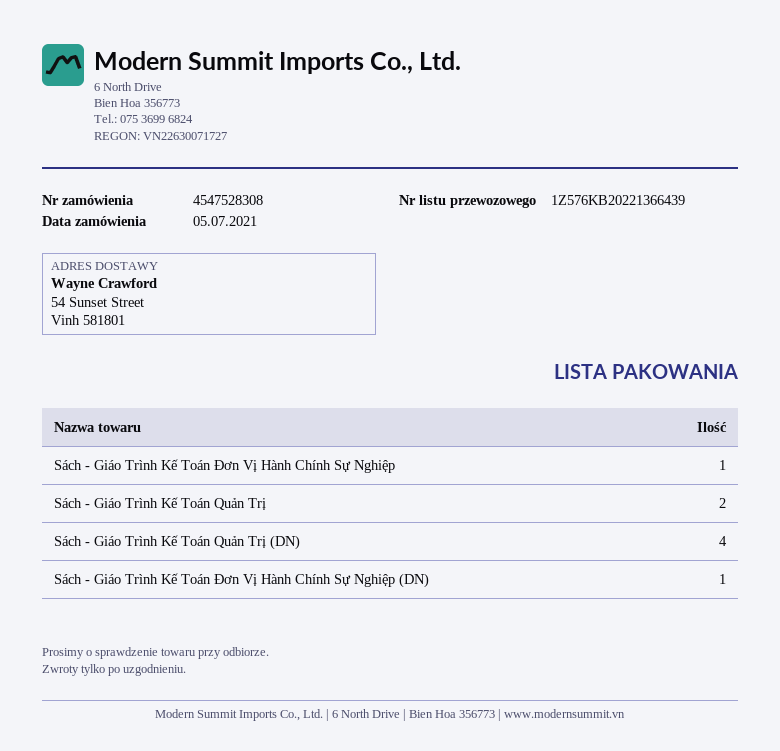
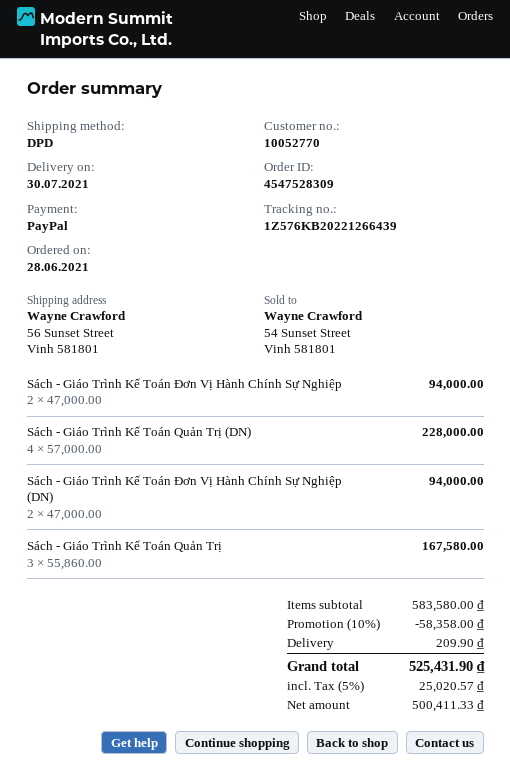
order number: 4547528308 -> 4547528309
order date: 2021-07-05 -> 2021-06-28
tracking number: 1Z576KB20221366439 -> 1Z576KB20221266439
ship to: 54 Sunset Street, Vinh 581801 -> 56 Sunset Street, Vinh 581801
Sách - Giáo Trình Kế Toán Đơn Vị Hành Chính Sự Nghiệp: 1 -> 2
Sách - Giáo Trình Kế Toán Quản Trị: 2 -> 3
Sách - Giáo Trình Kế Toán Đơn Vị Hành Chính Sự Nghiệp (DN): 1 -> 2

